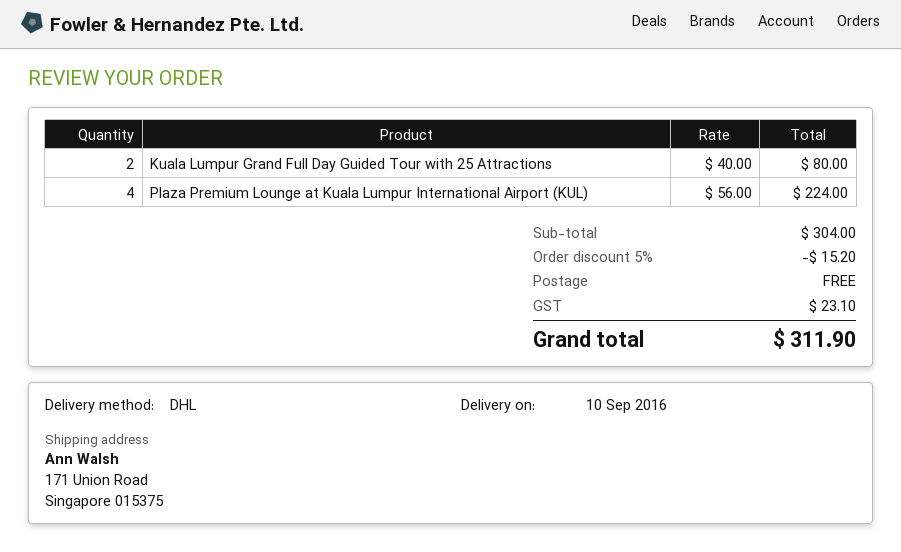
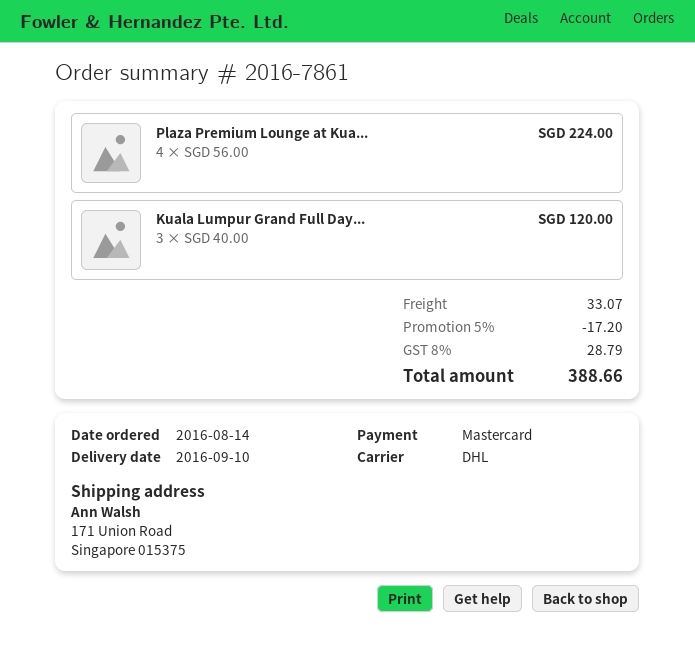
Kuala Lumpur Grand Full Day Guided Tour with 25 Attractions: 2 x 40.00 = 80.00 -> 3 x 40.00 = 120.00
discount: 5% = 15.20 -> 5% = 17.20
shipping: 0.00 -> 33.07
tax: 23.10 -> 28.79
total: 311.90 -> 388.66

